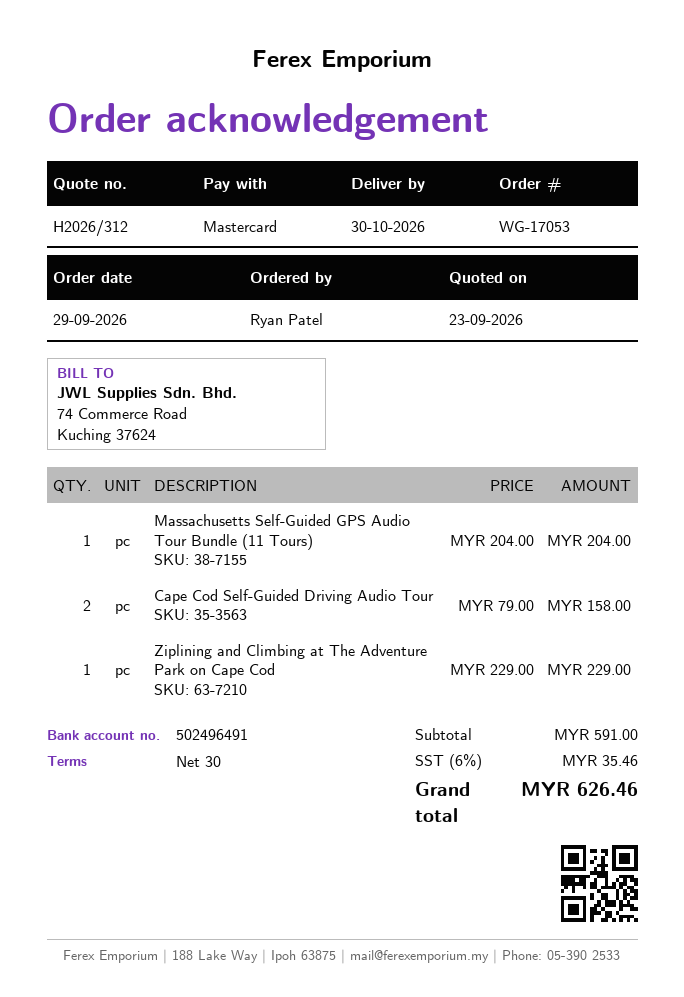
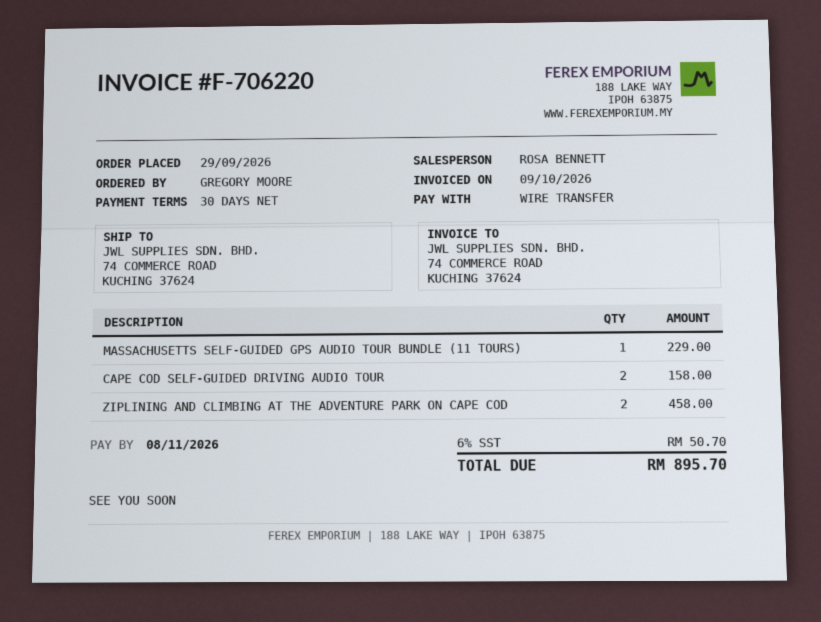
ordered by: Ryan Patel -> GREGORY MOORE
payment method: Mastercard -> bank transfer
Massachusetts Self-Guided GPS Audio Tour Bundle (11 Tours): 1 for 204.00 -> 1 for 229.00
Ziplining and Climbing at The Adventure Park on Cape Cod: 1 for 229.00 -> 2 for 458.00
tax: 6% = 35.46 -> 6% = 50.70
total: 626.46 -> 895.70

